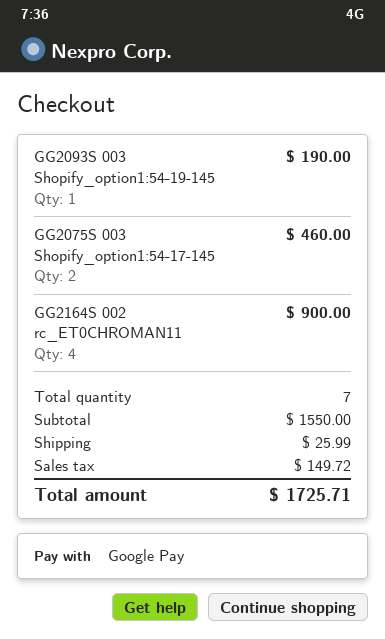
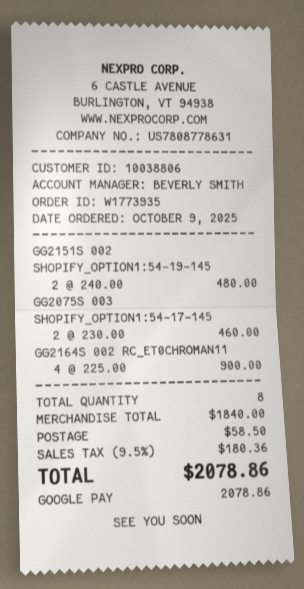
GG2093S 003 Shopify_option1:54-19-145: 1 for 190.00 -> none
GG2151S 002 SHOPIFY_OPTION1:54-19-145: none -> 2 for 480.00
total quantity: 7 -> 8
subtotal: 1550.00 -> 1840.00
shipping: 25.99 -> 58.50
tax: 149.72 -> 180.36
total: 1725.71 -> 2078.86

